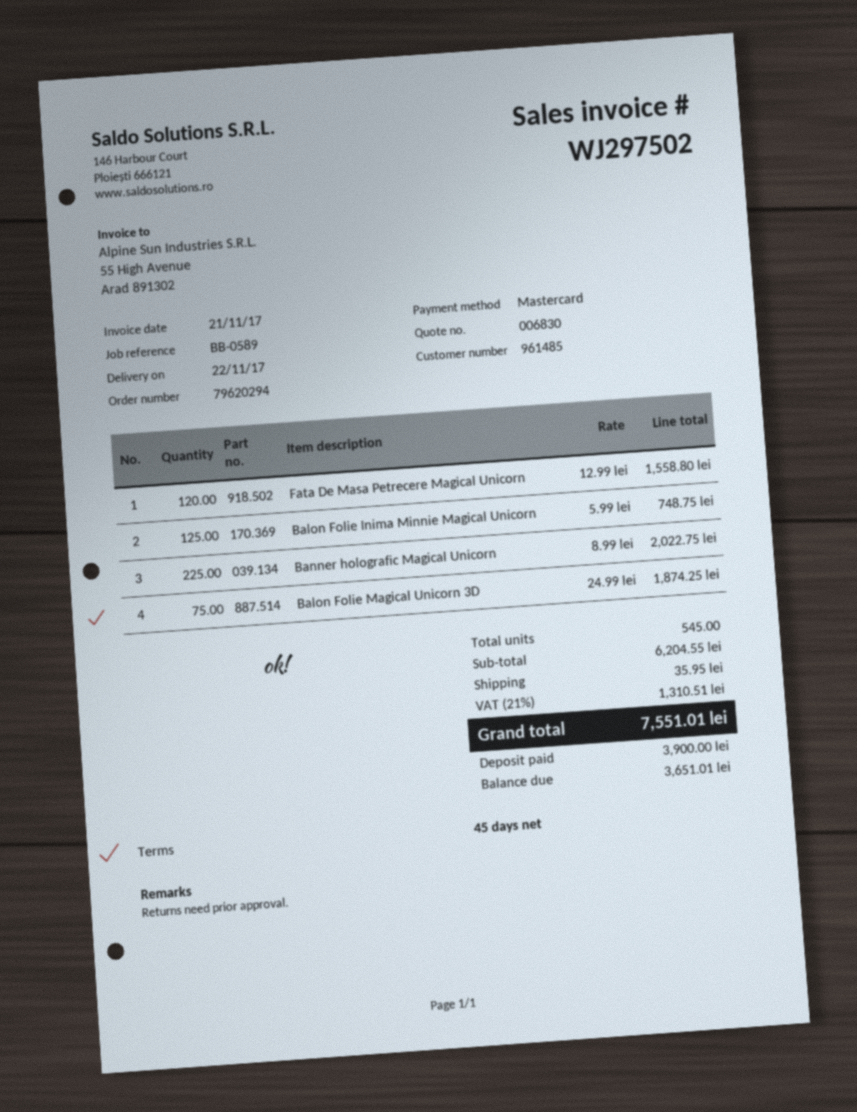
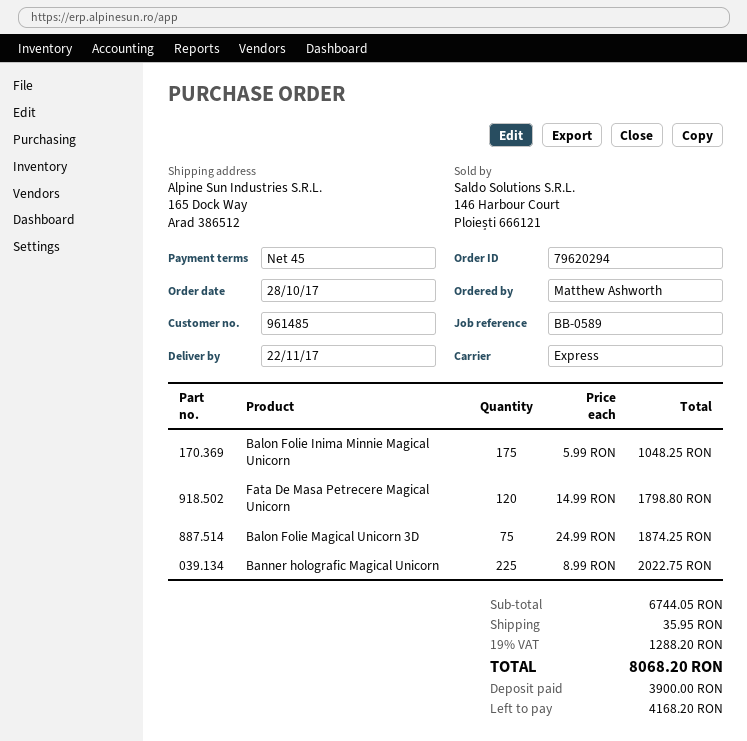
Fata De Masa Petrecere Magical Unicorn: 120 x 12.99 = 1558.80 -> 120 x 14.99 = 1798.80
Balon Folie Inima Minnie Magical Unicorn: 125 x 5.99 = 748.75 -> 175 x 5.99 = 1048.25
subtotal: 6204.55 -> 6744.05
tax: 21% = 1310.51 -> 19% = 1288.20
total: 7551.01 -> 8068.20
balance: 3651.01 -> 4168.20

